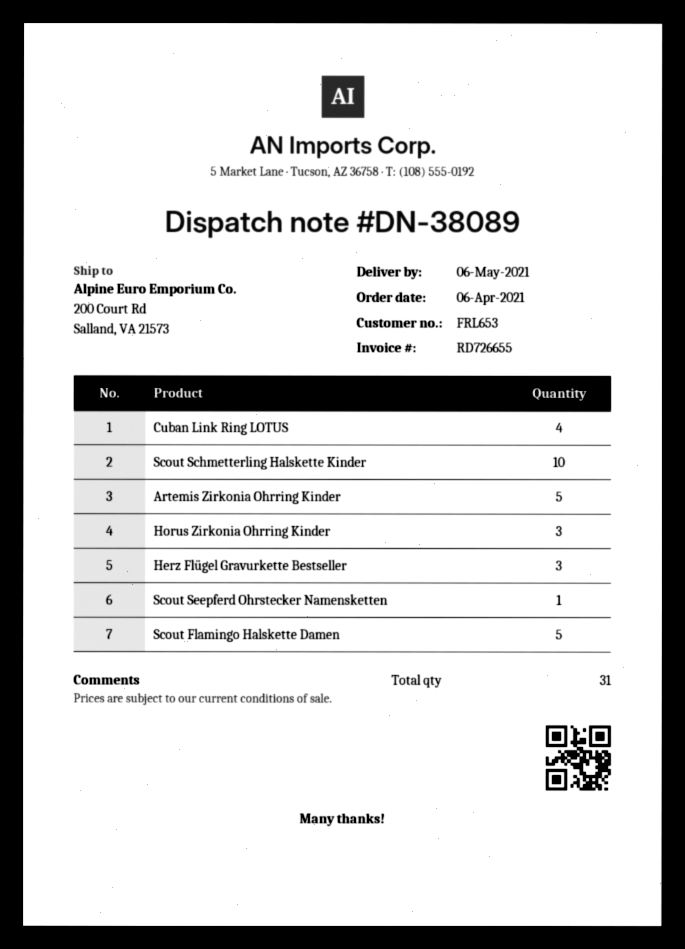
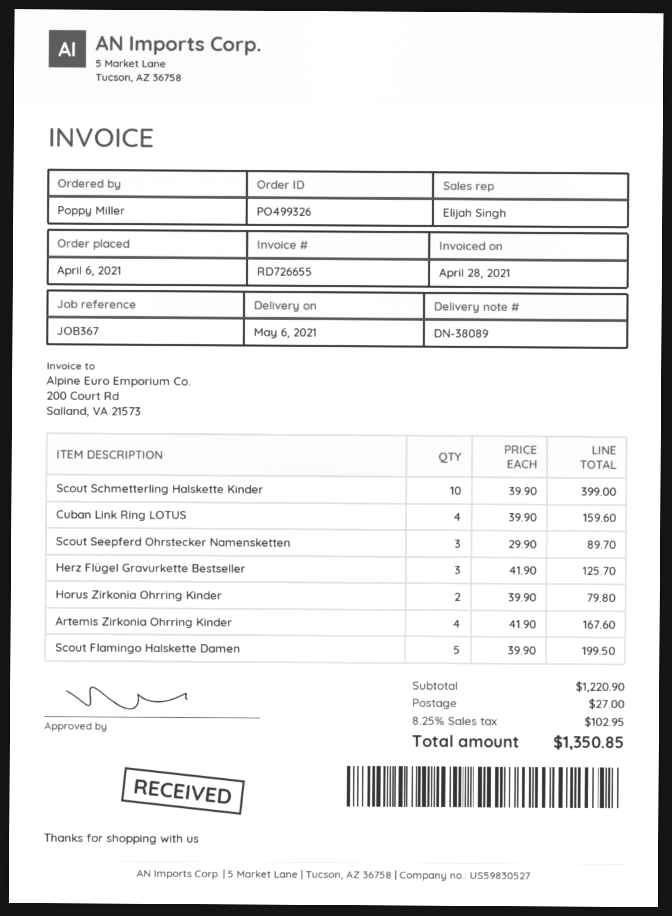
Artemis Zirkonia Ohrring Kinder: 5 -> 4
Horus Zirkonia Ohrring Kinder: 3 -> 2
Scout Seepferd Ohrstecker Namensketten: 1 -> 3

